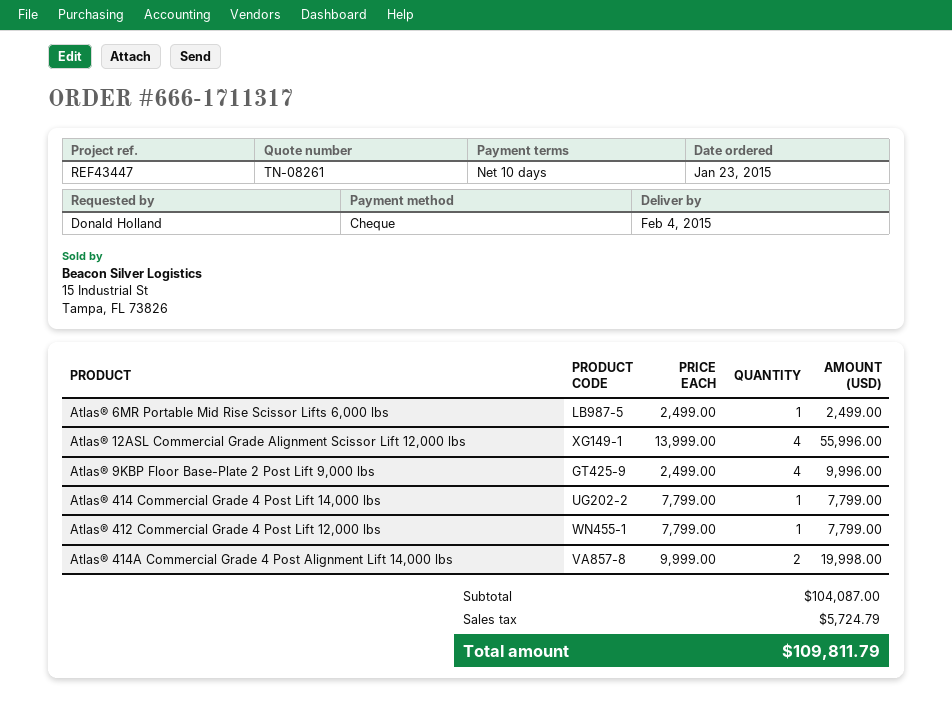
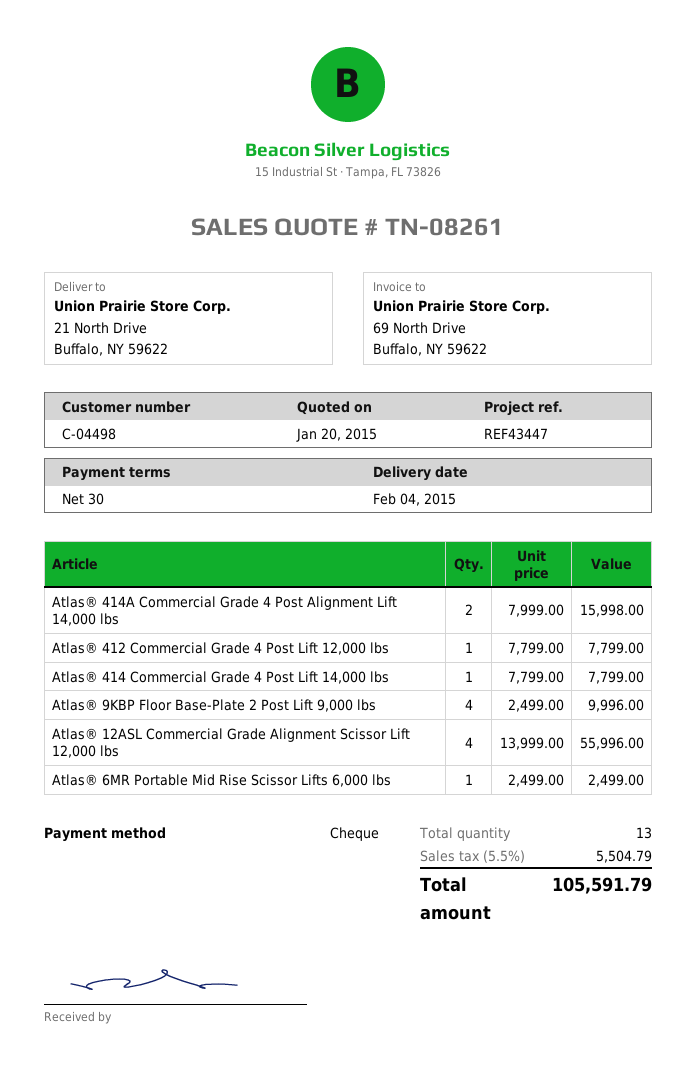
payment terms: 10 days -> 30 days
Atlas® 414A Commercial Grade 4 Post Alignment Lift 14,000 lbs: 2 x 9999.00 = 19998.00 -> 2 x 7999.00 = 15998.00
tax: 5724.79 -> 5504.79
total: 109811.79 -> 105591.79

